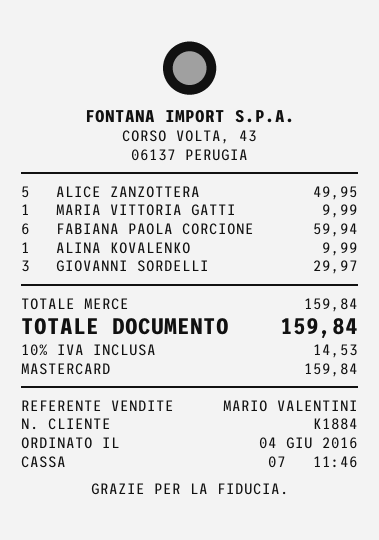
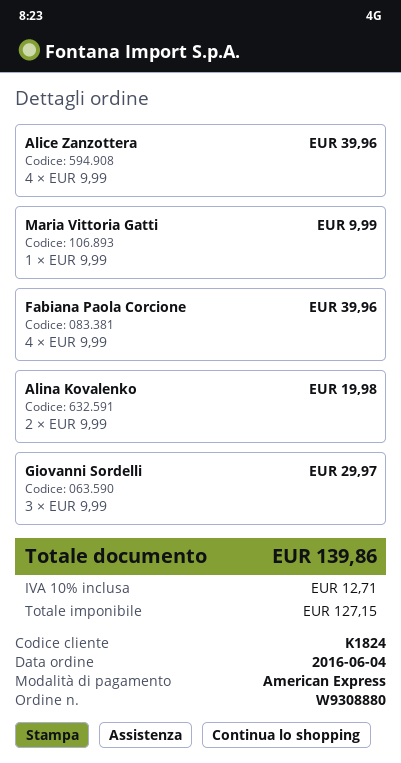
customer number: K1884 -> K1824
payment method: Mastercard -> American Express
ALICE ZANZOTTERA: 5 for 49.95 -> 4 for 39.96
FABIANA PAOLA CORCIONE: 6 for 59.94 -> 4 for 39.96
ALINA KOVALENKO: 1 for 9.99 -> 2 for 19.98
tax: 10% = 14.53 -> 10% = 12.71
total: 159.84 -> 139.86

